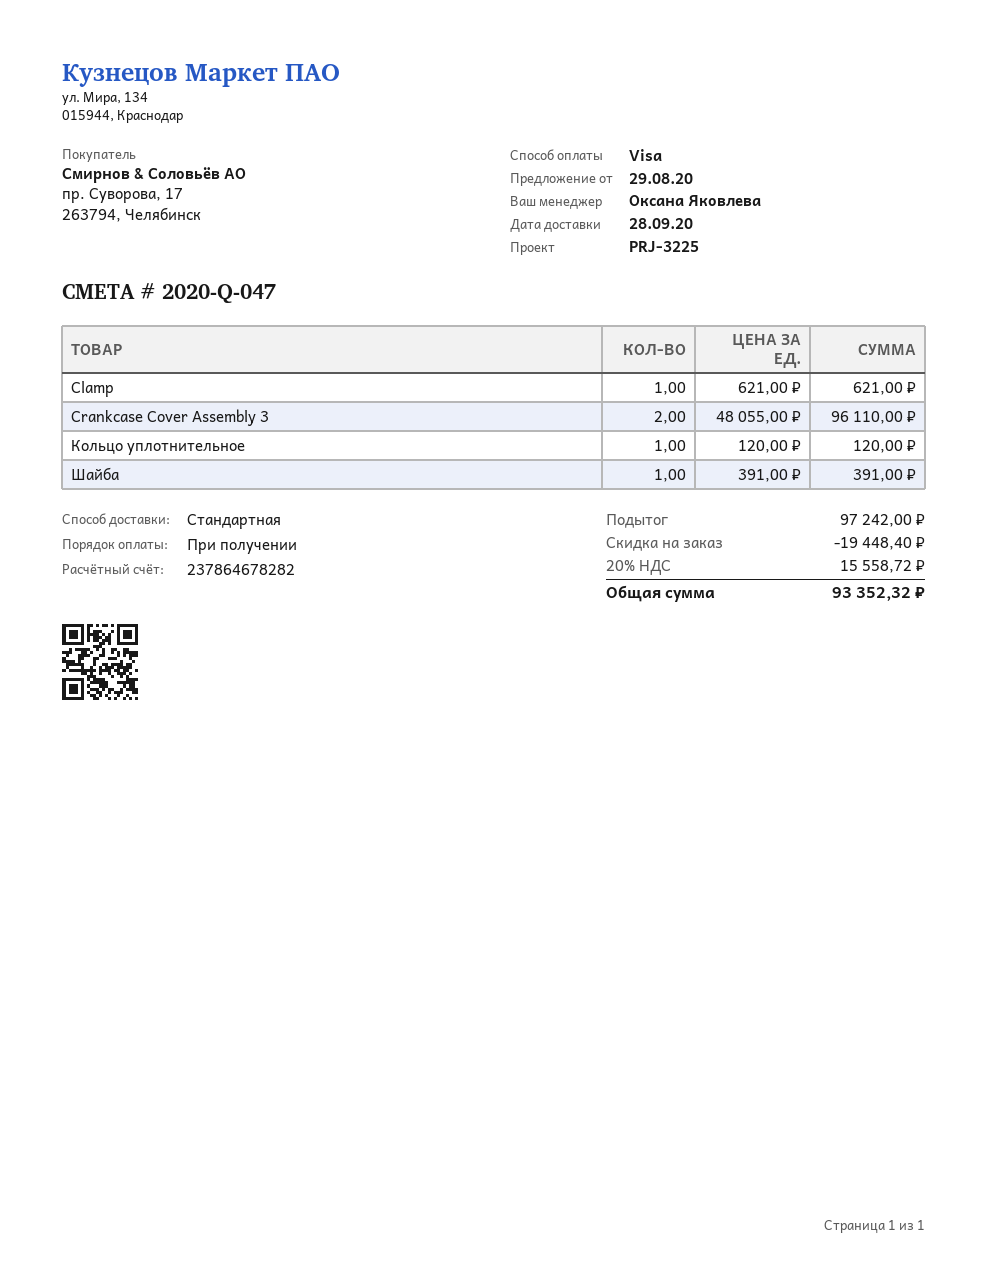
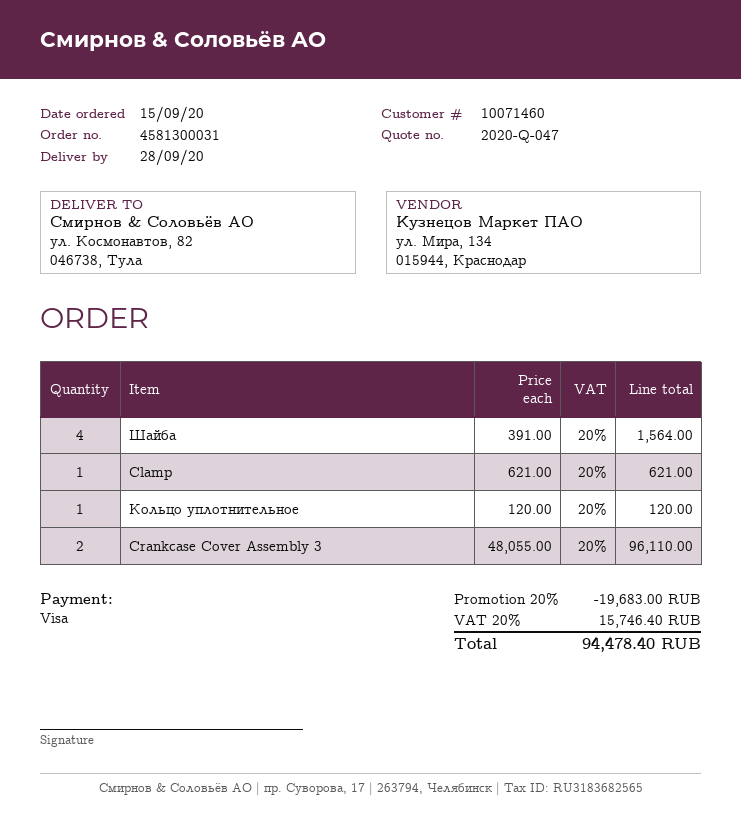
Шайба: 1 x 391.00 = 391.00 -> 4 x 391.00 = 1564.00
discount: 19448.40 -> 19683.00
tax: 20% = 15558.72 -> 20% = 15746.40
total: 93352.32 -> 94478.40

